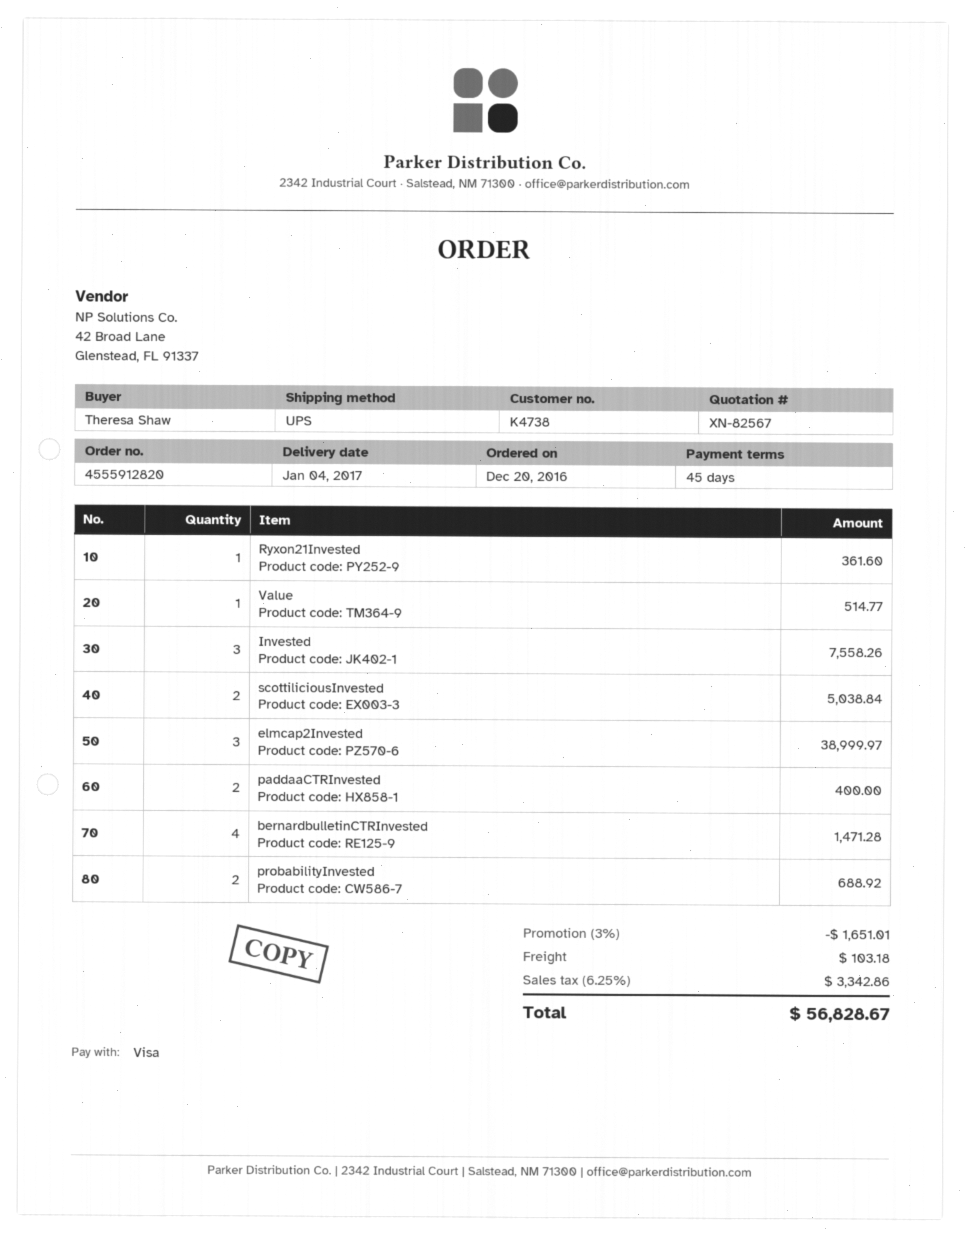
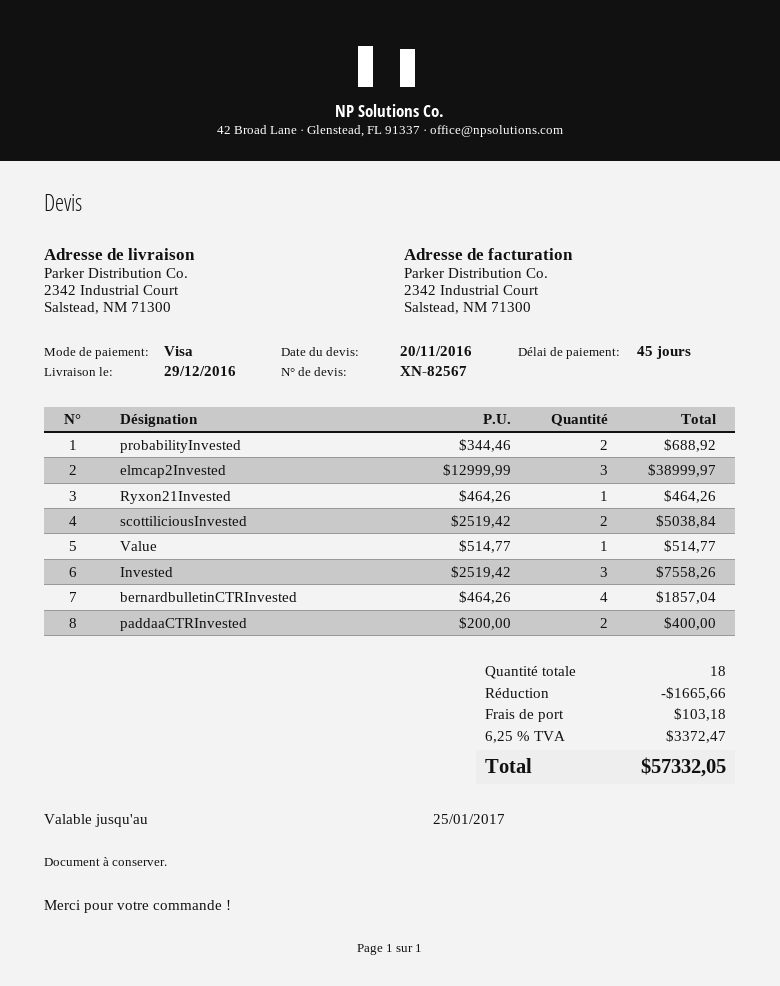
delivery date: 2017-01-04 -> 2016-12-29
Ryxon21Invested: 1 for 361.60 -> 1 for 464.26
bernardbulletinCTRInvested: 4 for 1471.28 -> 4 for 1857.04
discount: 1651.01 -> 1665.66
tax: 6.25% = 3342.86 -> 6.25% = 3372.47
total: 56828.67 -> 57332.05

